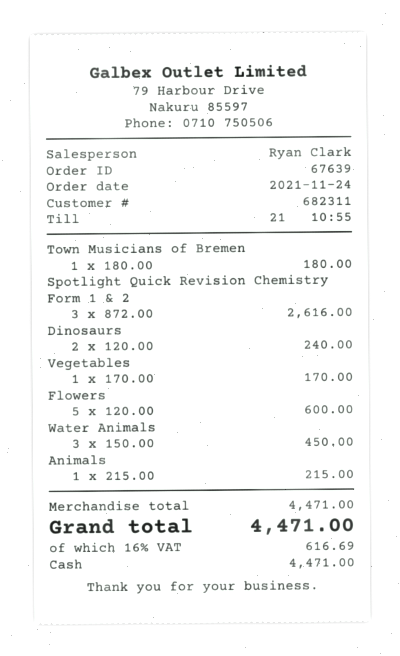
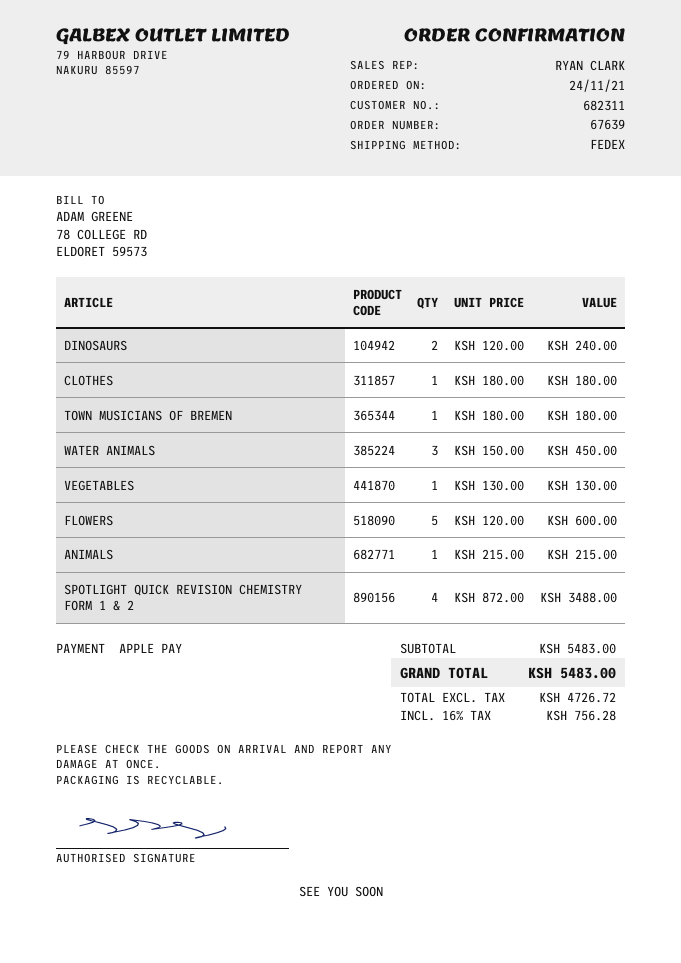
payment method: cash -> Apple Pay
Spotlight Quick Revision Chemistry Form 1 & 2: 3 x 872.00 = 2616.00 -> 4 x 872.00 = 3488.00
Vegetables: 1 x 170.00 = 170.00 -> 1 x 130.00 = 130.00
CLOTHES: none -> 1 x 180.00 = 180.00
subtotal: 4471.00 -> 5483.00
tax: 16% = 616.69 -> 16% = 756.28
total: 4471.00 -> 5483.00

